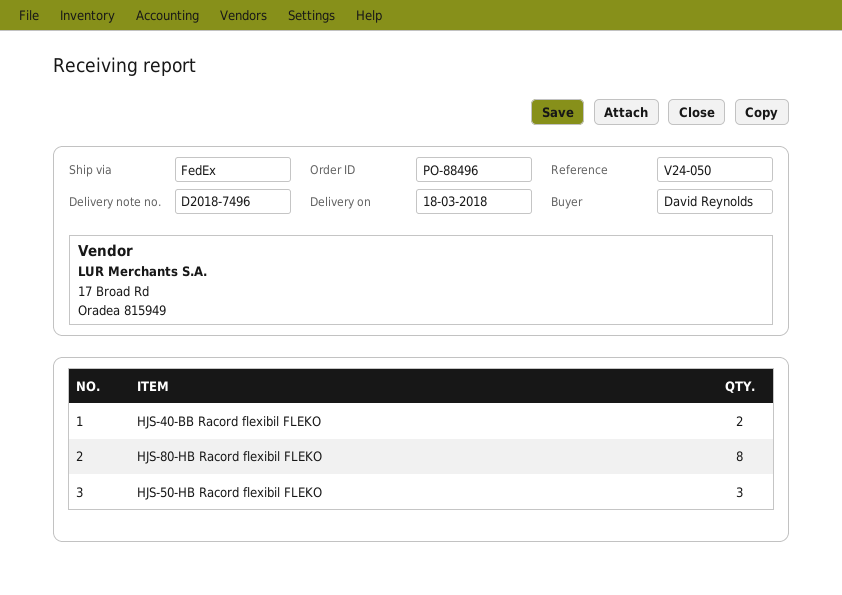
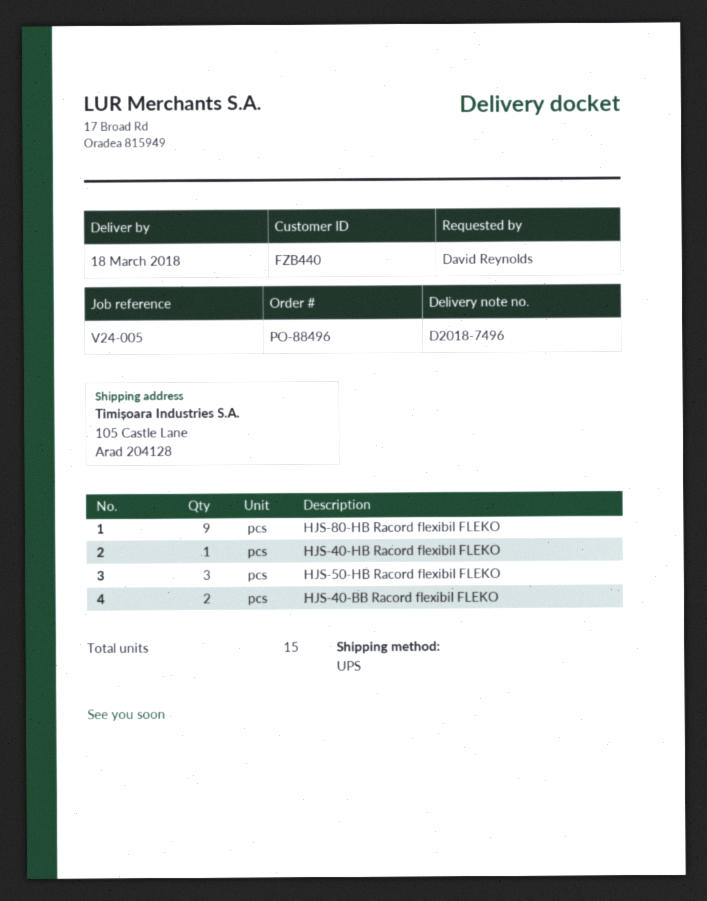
reference: V24-050 -> V24-005
shipping method: FedEx -> UPS
HJS-80-HB Racord flexibil FLEKO: 8 -> 9
HJS-40-HB Racord flexibil FLEKO: none -> 1

